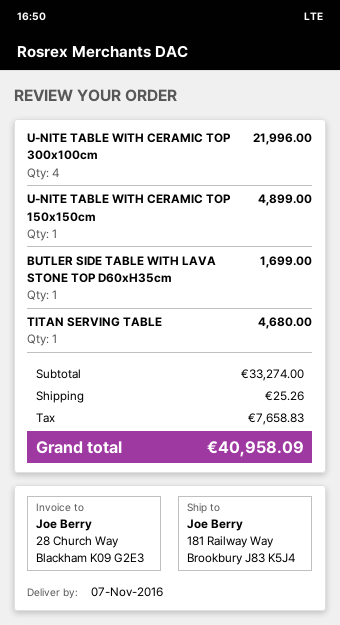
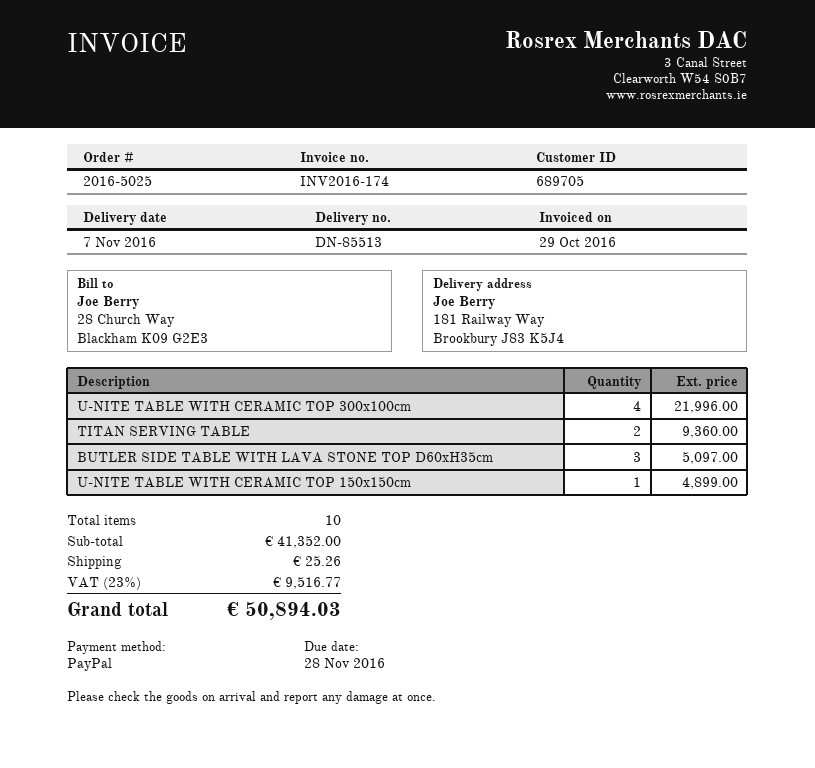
BUTLER SIDE TABLE WITH LAVA STONE TOP D60xH35cm: 1 for 1699.00 -> 3 for 5097.00
TITAN SERVING TABLE: 1 for 4680.00 -> 2 for 9360.00
subtotal: 33274.00 -> 41352.00
tax: 7658.83 -> 9516.77
total: 40958.09 -> 50894.03

